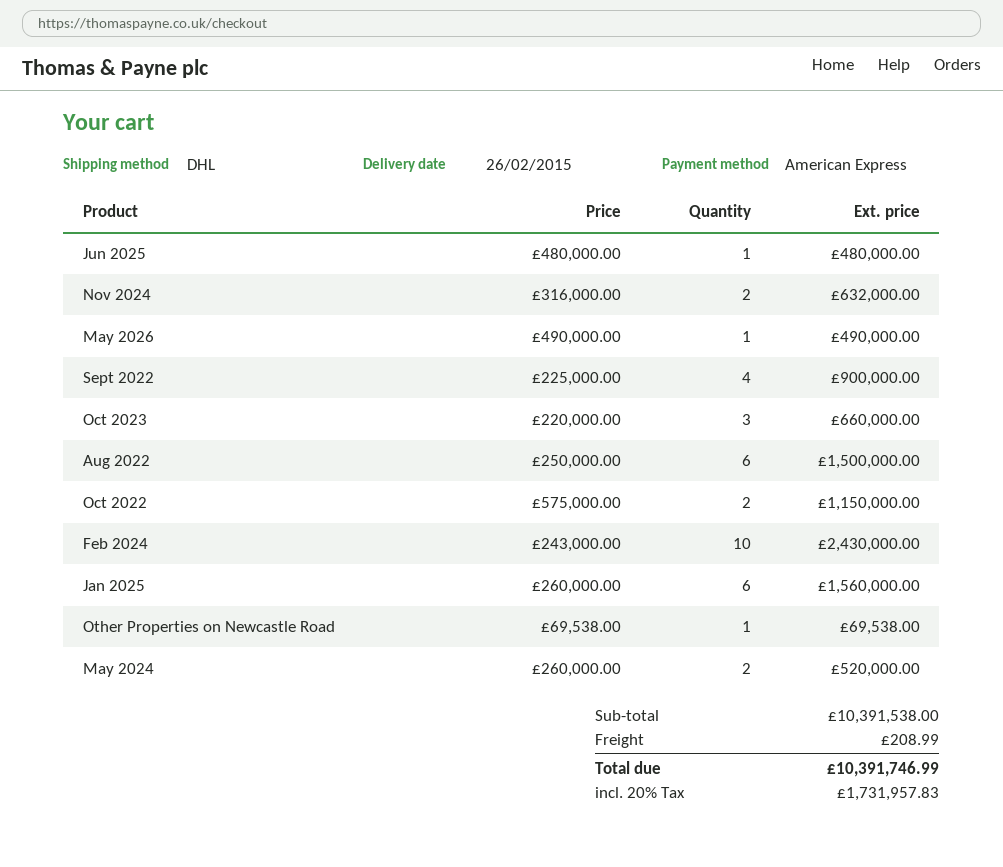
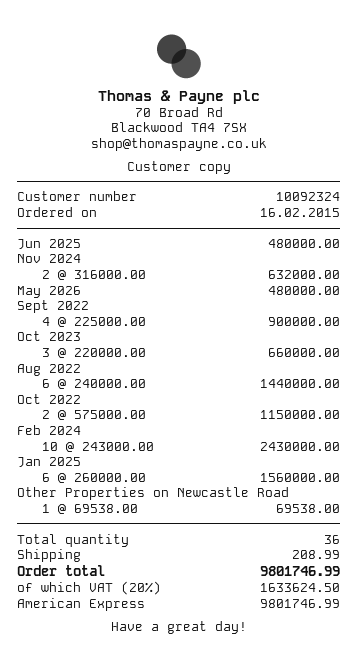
May 2026: 1 x 490000.00 = 490000.00 -> 1 x 480000.00 = 480000.00
Aug 2022: 6 x 250000.00 = 1500000.00 -> 6 x 240000.00 = 1440000.00
May 2024: 2 x 260000.00 = 520000.00 -> none
tax: 20% = 1731957.83 -> 20% = 1633624.50
total: 10391746.99 -> 9801746.99

